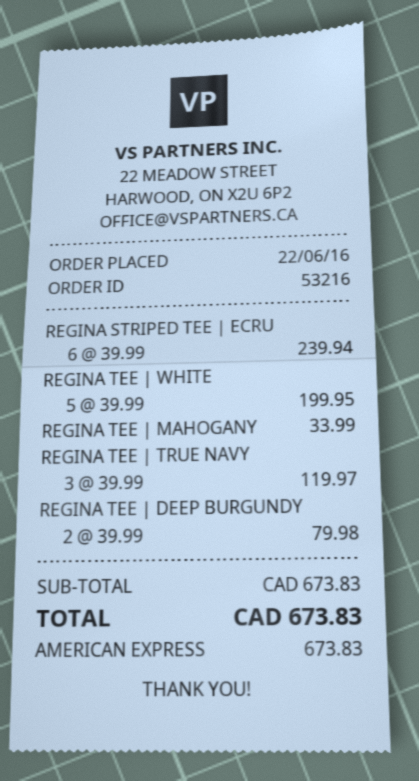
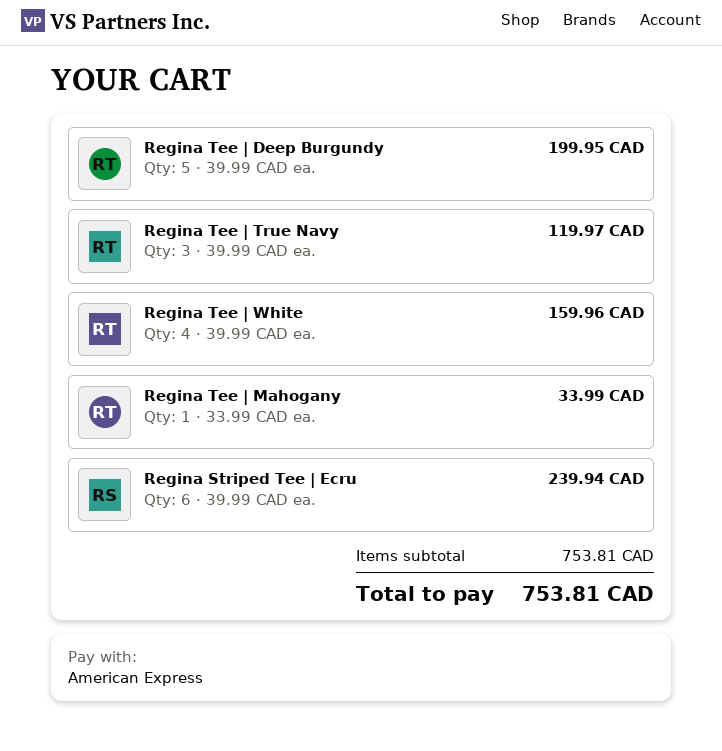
REGINA TEE | WHITE: 5 x 39.99 = 199.95 -> 4 x 39.99 = 159.96
REGINA TEE | DEEP BURGUNDY: 2 x 39.99 = 79.98 -> 5 x 39.99 = 199.95
subtotal: 673.83 -> 753.81
total: 673.83 -> 753.81

